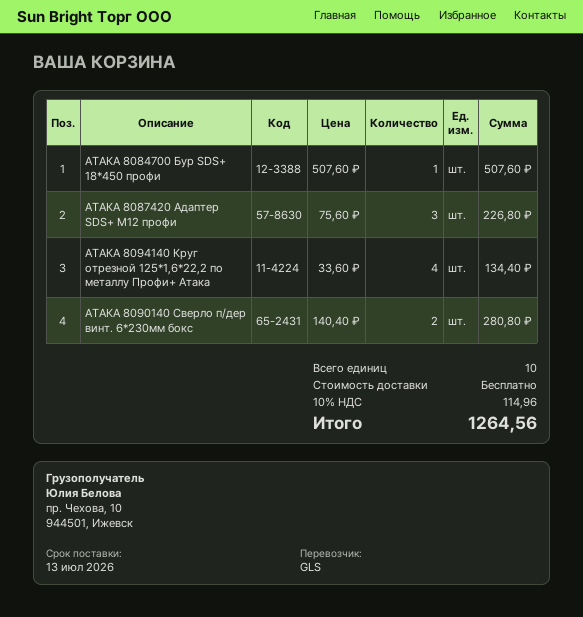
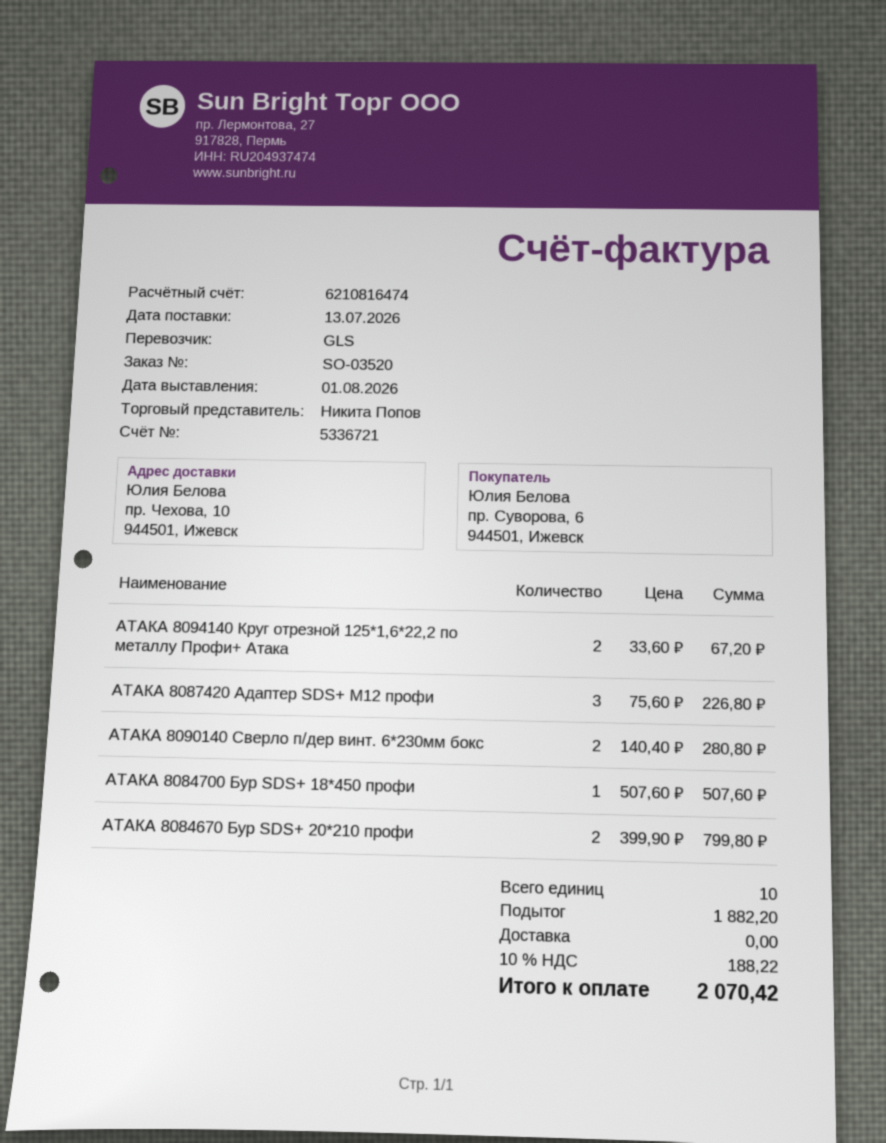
АТАКА 8094140 Круг отрезной 125*1,6*22,2 по металлу Профи+ Атака: 4 x 33.60 = 134.40 -> 2 x 33.60 = 67.20
АТАКА 8084670 Бур SDS+ 20*210 профи: none -> 2 x 399.90 = 799.80
tax: 10% = 114.96 -> 10% = 188.22
total: 1264.56 -> 2070.42

